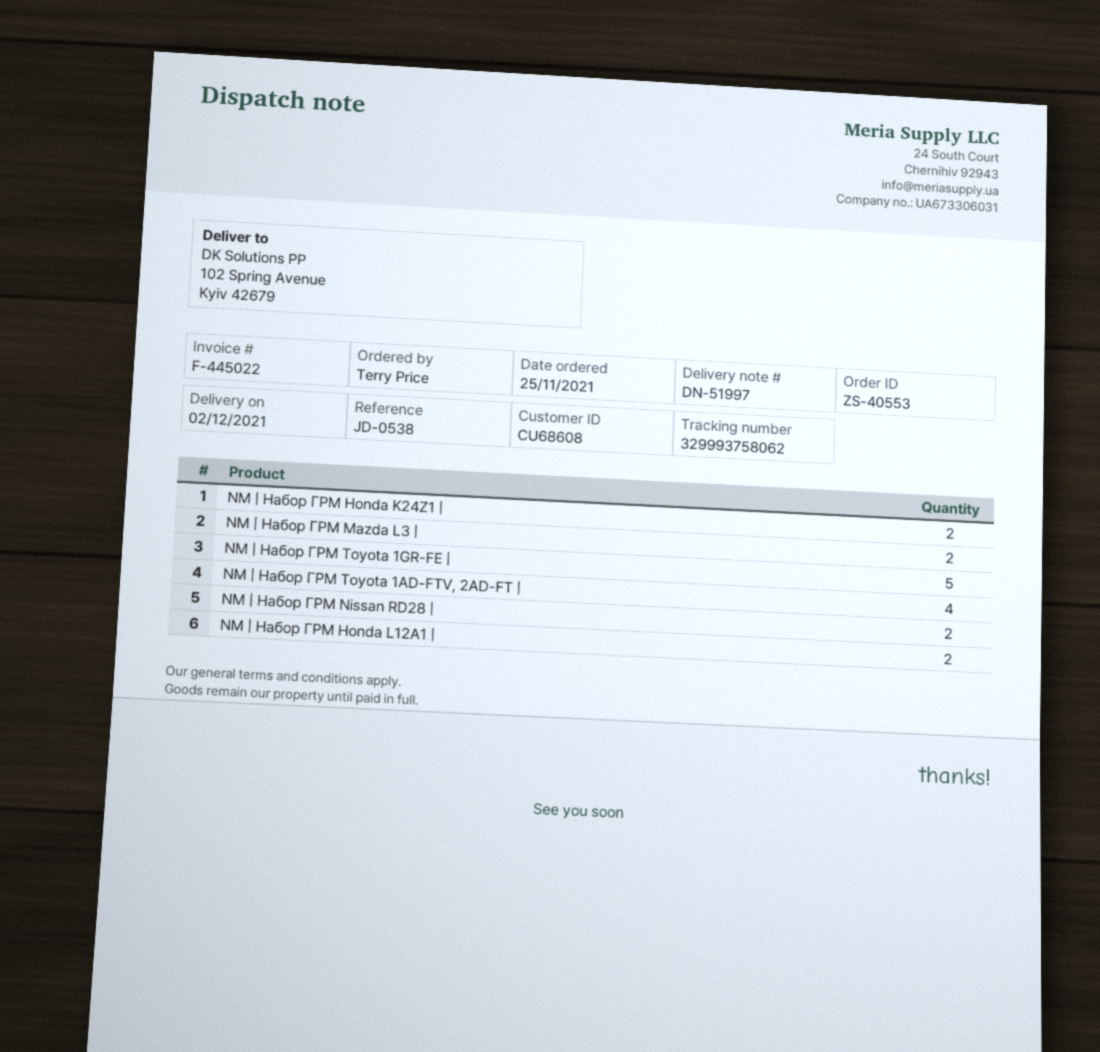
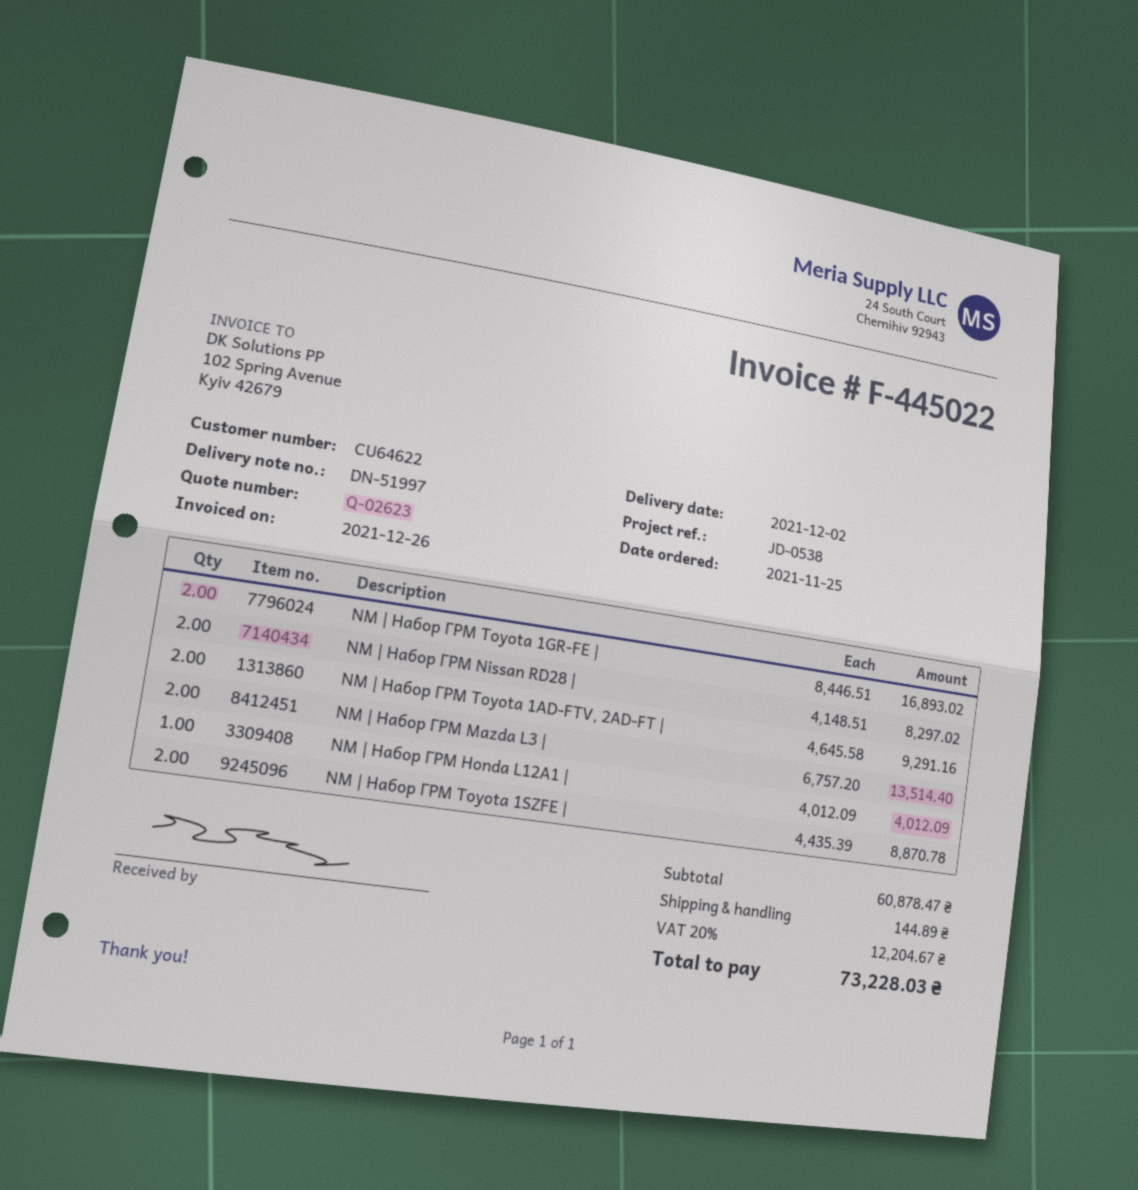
customer number: CU68608 -> CU64622
NM | Набор ГРМ Honda K24Z1 |: 2 -> none
NM | Набор ГРМ Toyota 1GR-FE |: 5 -> 2
NM | Набор ГРМ Toyota 1AD-FTV, 2AD-FT |: 4 -> 2
NM | Набор ГРМ Honda L12A1 |: 2 -> 1
NM | Набор ГРМ Toyota 1SZFE |: none -> 2

